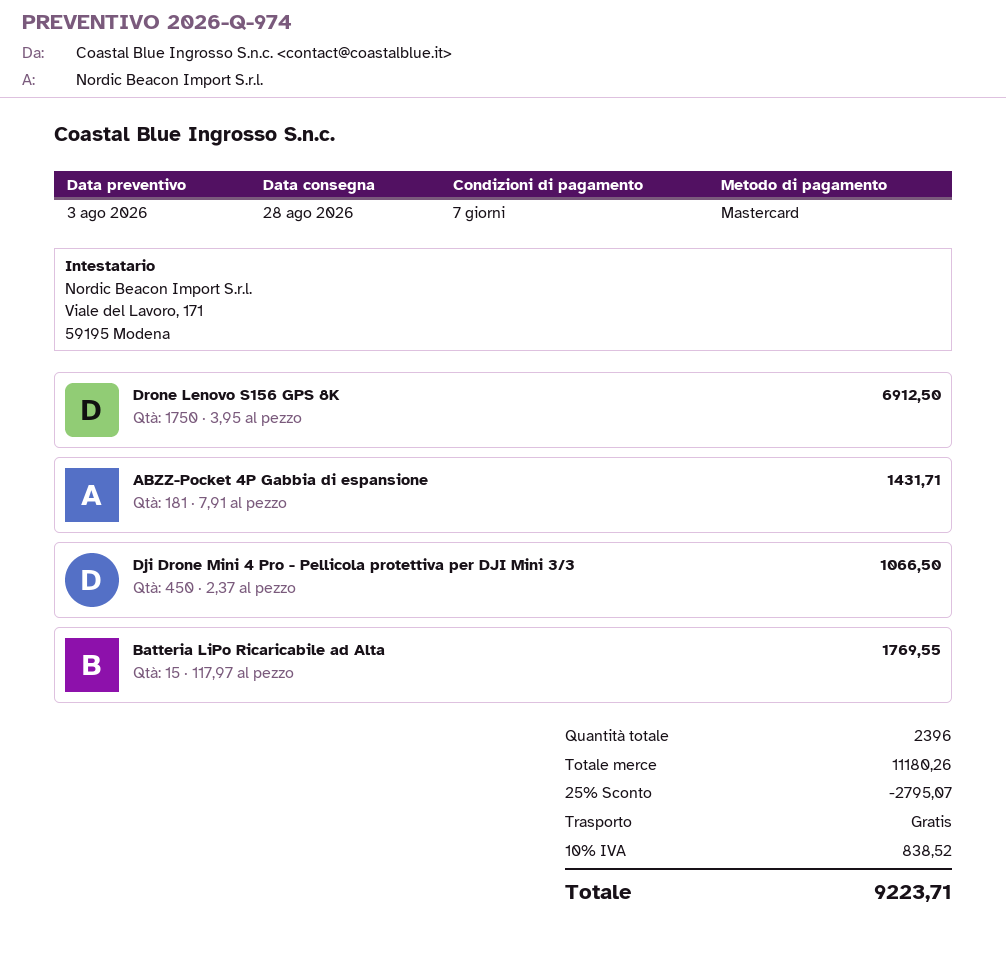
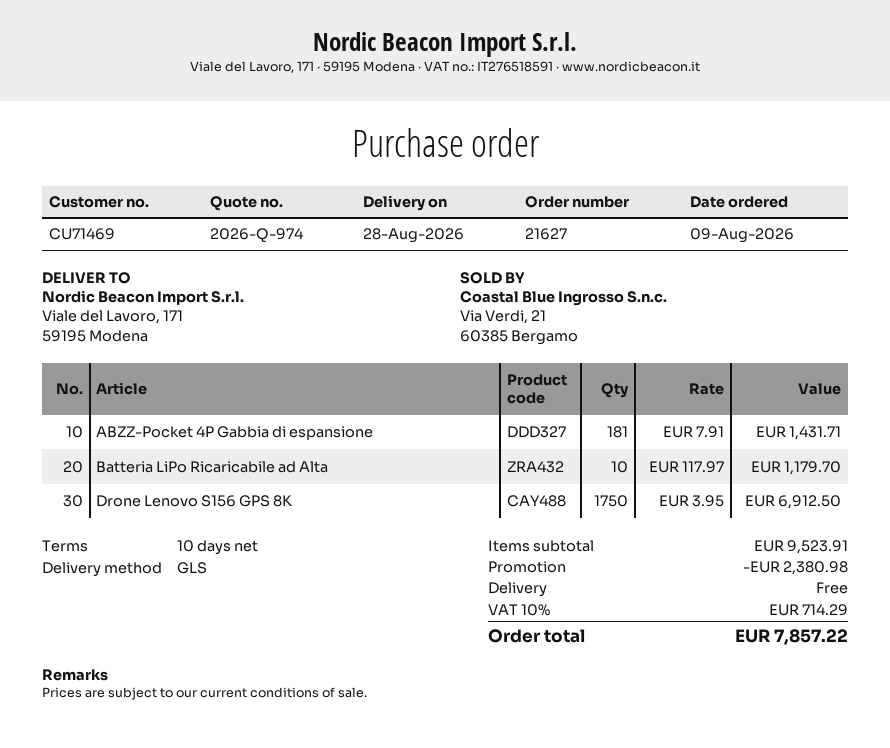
payment terms: 7 days -> 10 days
Dji Drone Mini 4 Pro - Pellicola protettiva per DJI Mini 3/3: 450 x 2.37 = 1066.50 -> none
Batteria LiPo Ricaricabile ad Alta: 15 x 117.97 = 1769.55 -> 10 x 117.97 = 1179.70
subtotal: 11180.26 -> 9523.91
discount: 2795.07 -> 2380.98
tax: 10% = 838.52 -> 10% = 714.29
total: 9223.71 -> 7857.22

